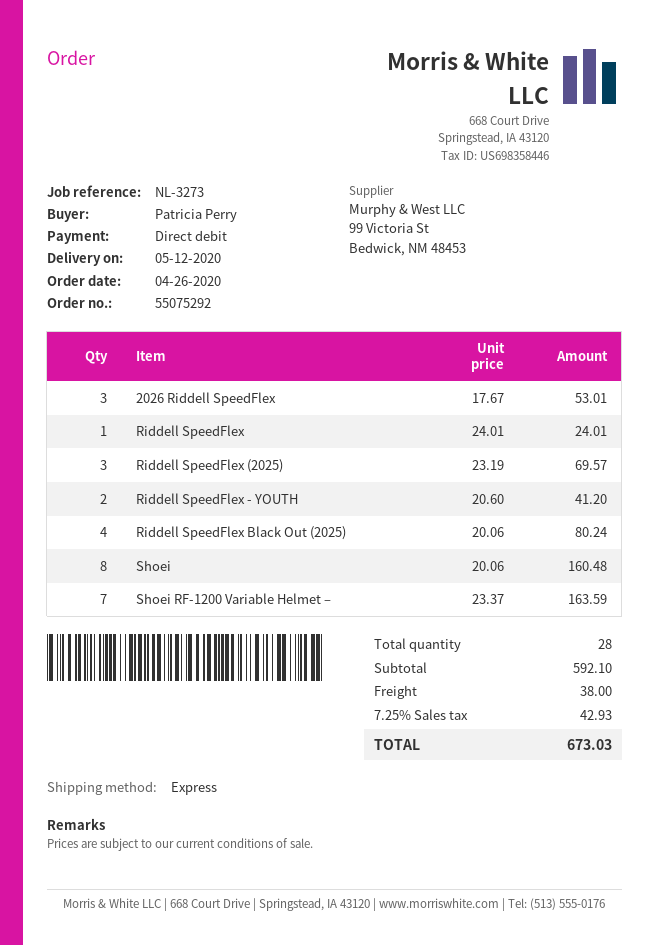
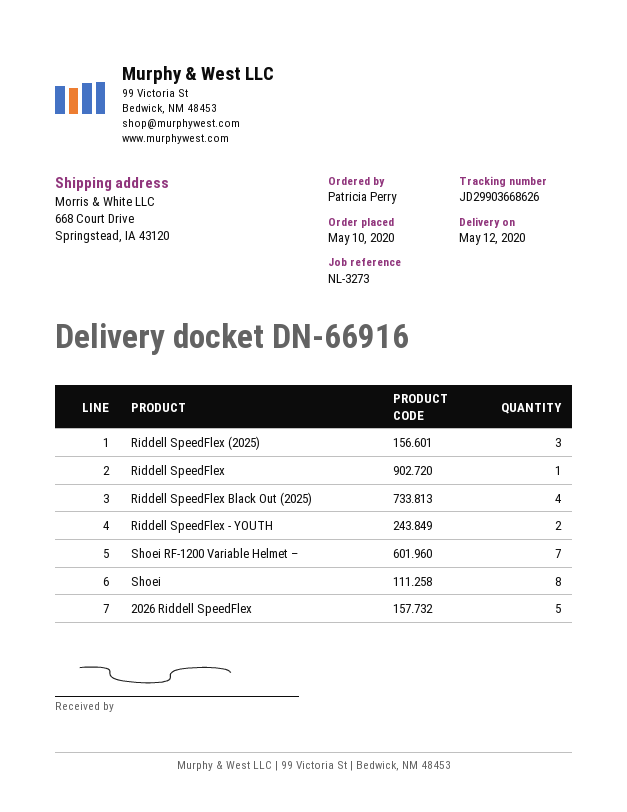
order date: 2020-04-26 -> 2020-05-10
2026 Riddell SpeedFlex: 3 -> 5

